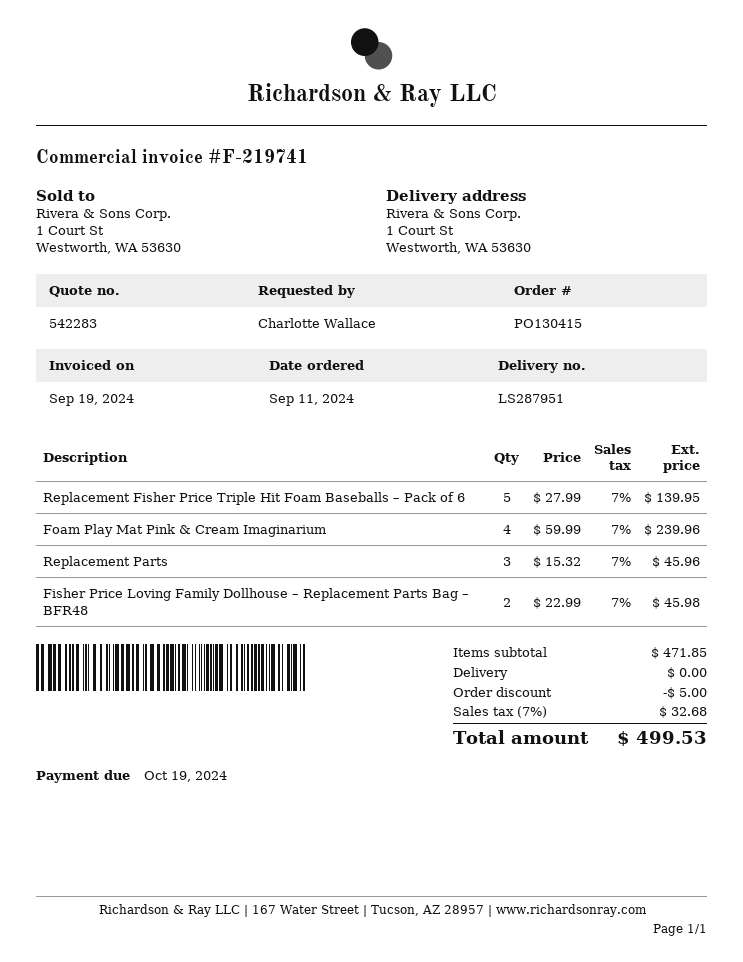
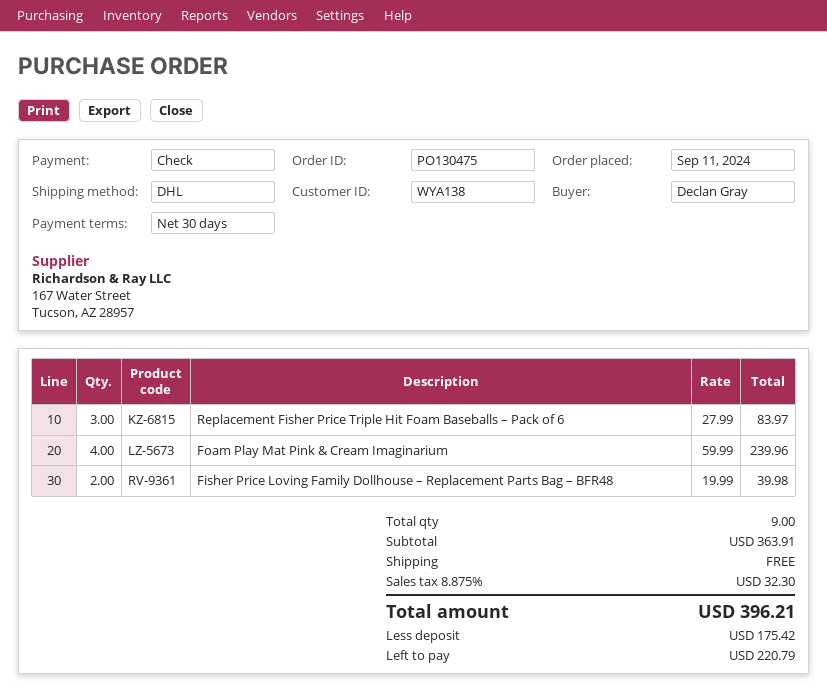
order number: PO130415 -> PO130475
ordered by: Charlotte Wallace -> Declan Gray
Replacement Fisher Price Triple Hit Foam Baseballs – Pack of 6: 5 x 27.99 = 139.95 -> 3 x 27.99 = 83.97
Replacement Parts: 3 x 15.32 = 45.96 -> none
Fisher Price Loving Family Dollhouse – Replacement Parts Bag – BFR48: 2 x 22.99 = 45.98 -> 2 x 19.99 = 39.98
subtotal: 471.85 -> 363.91
discount: 5.00 -> none
tax: 7% = 32.68 -> 8.875% = 32.30
total: 499.53 -> 396.21

